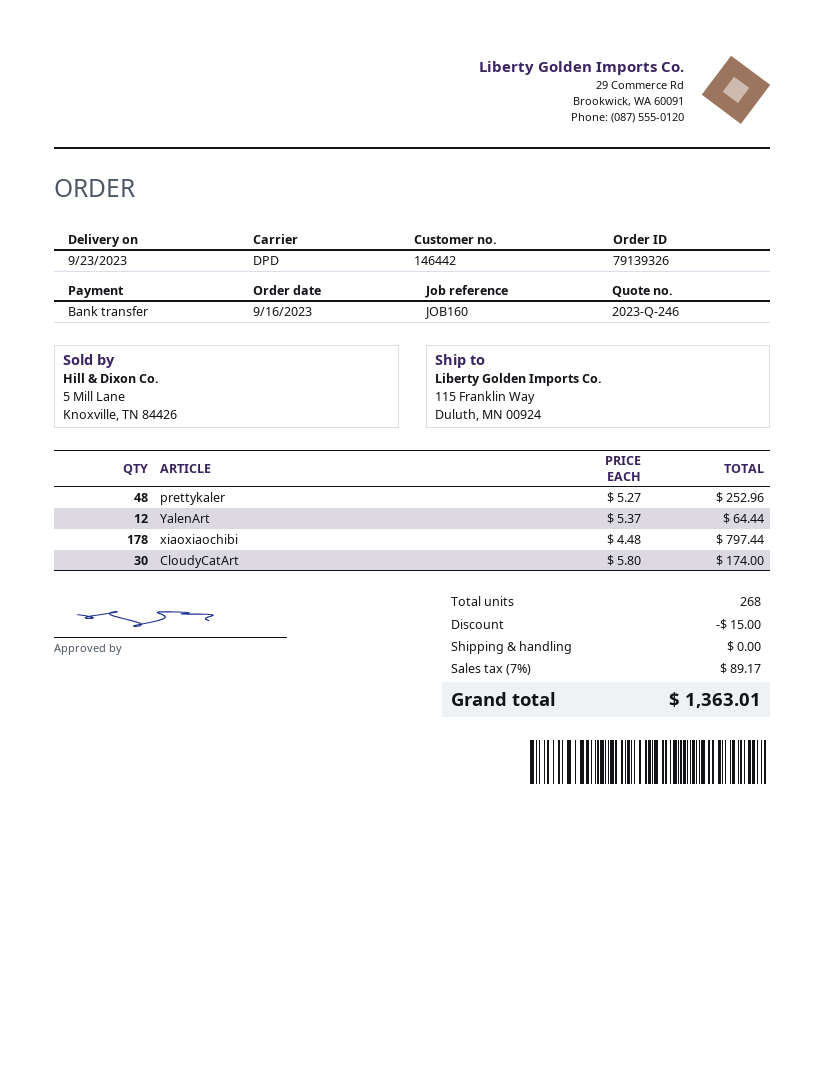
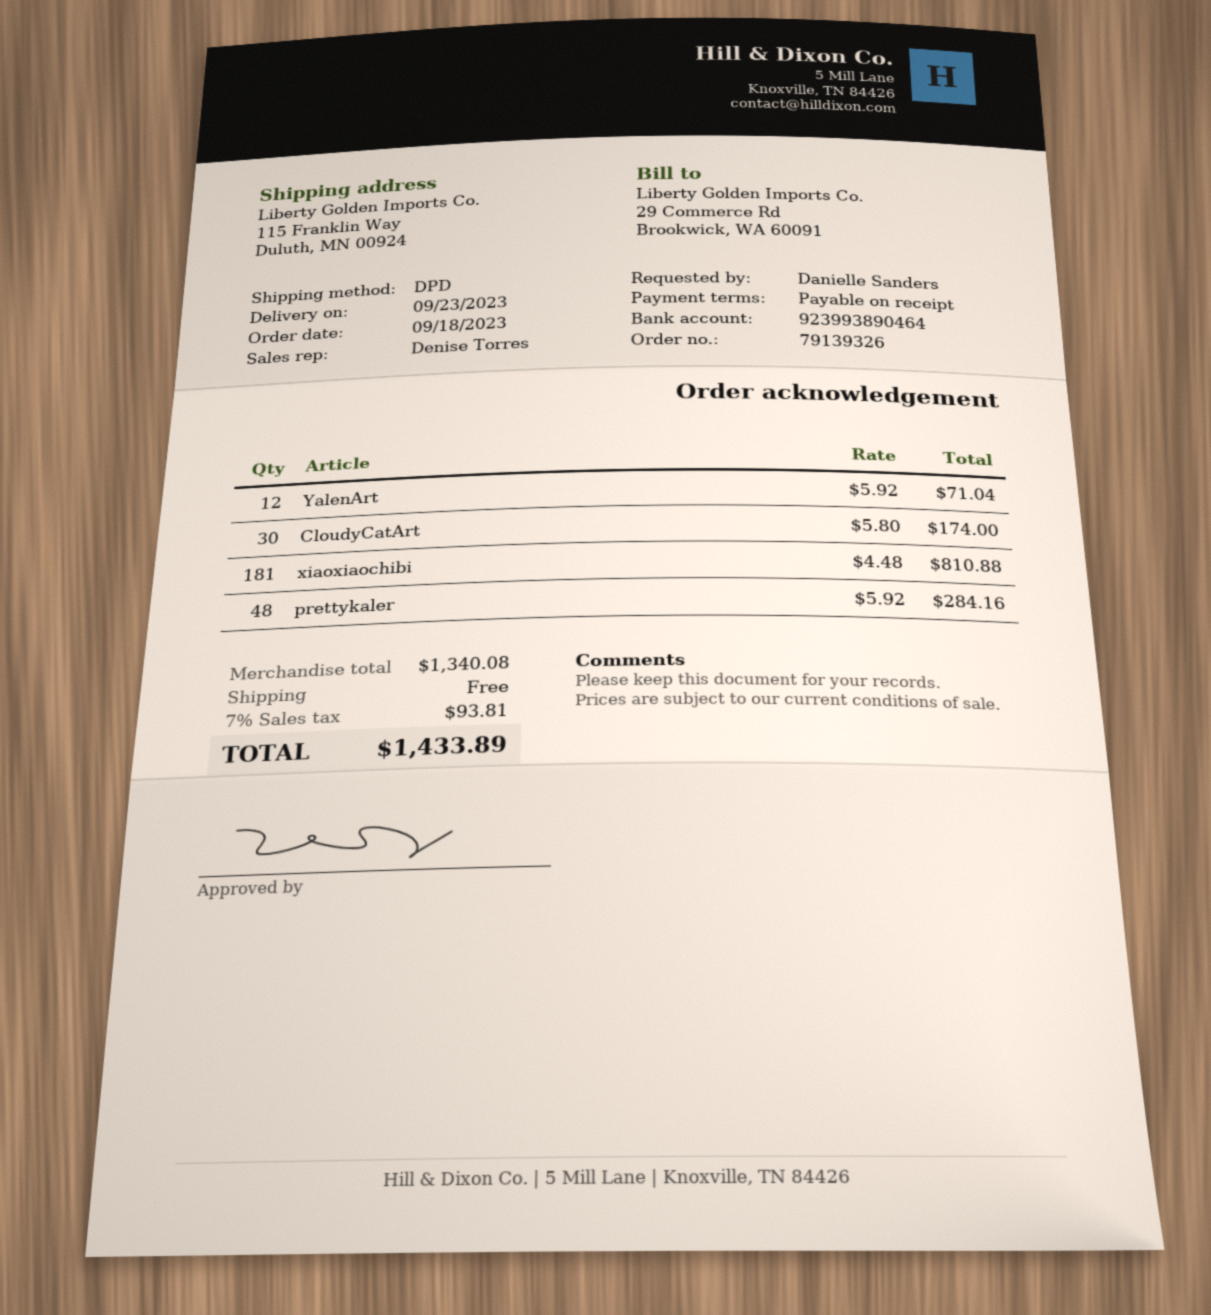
order date: 2023-09-16 -> 2023-09-18
prettykaler: 48 x 5.27 = 252.96 -> 48 x 5.92 = 284.16
YalenArt: 12 x 5.37 = 64.44 -> 12 x 5.92 = 71.04
xiaoxiaochibi: 178 x 4.48 = 797.44 -> 181 x 4.48 = 810.88
discount: 15.00 -> none
tax: 7% = 89.17 -> 7% = 93.81
total: 1363.01 -> 1433.89

